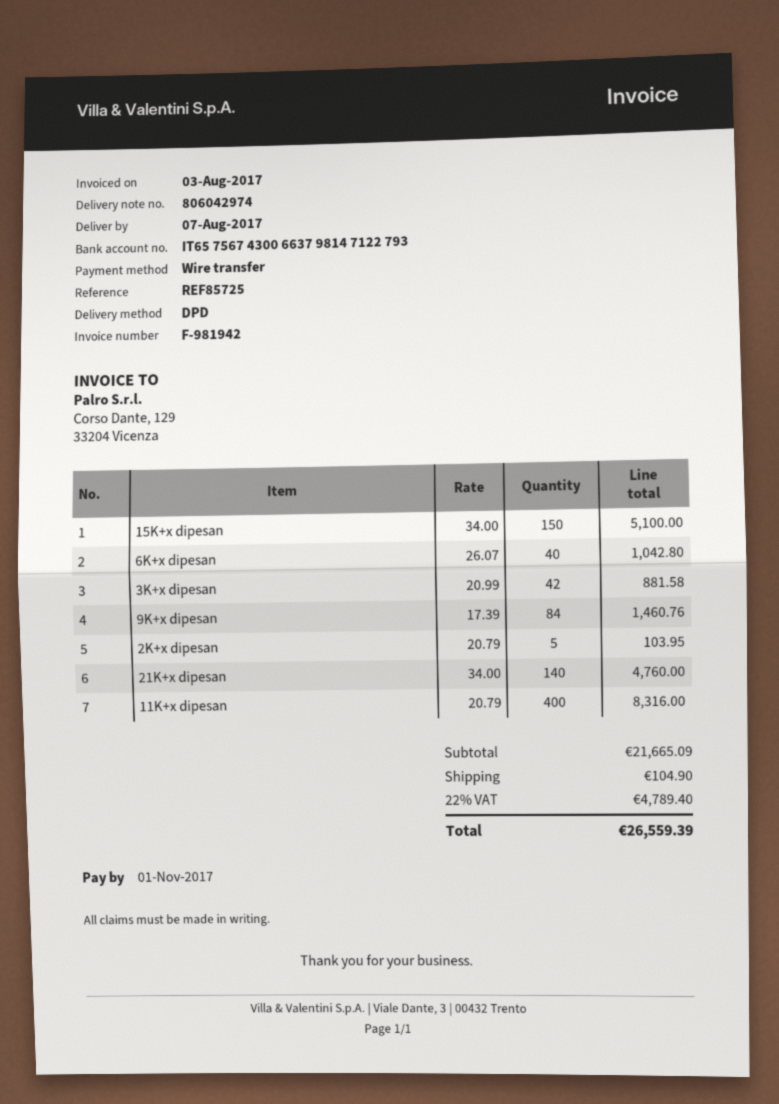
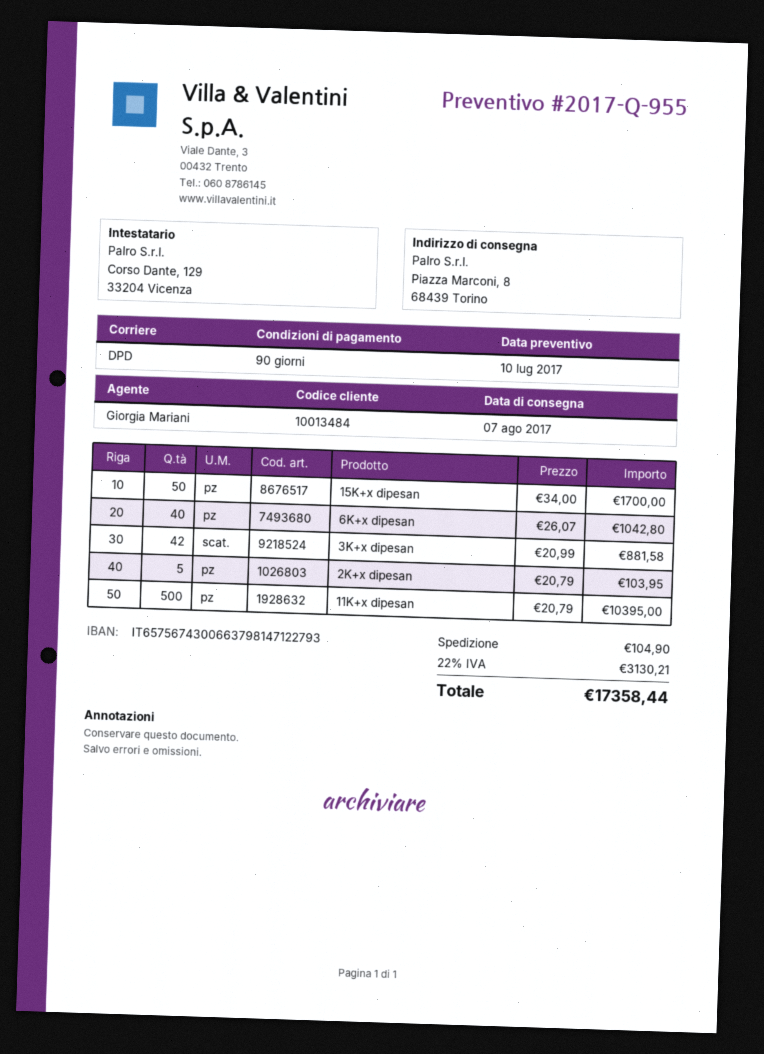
15K+x dipesan: 150 x 34.00 = 5100.00 -> 50 x 34.00 = 1700.00
9K+x dipesan: 84 x 17.39 = 1460.76 -> none
21K+x dipesan: 140 x 34.00 = 4760.00 -> none
11K+x dipesan: 400 x 20.79 = 8316.00 -> 500 x 20.79 = 10395.00
tax: 22% = 4789.40 -> 22% = 3130.21
total: 26559.39 -> 17358.44

